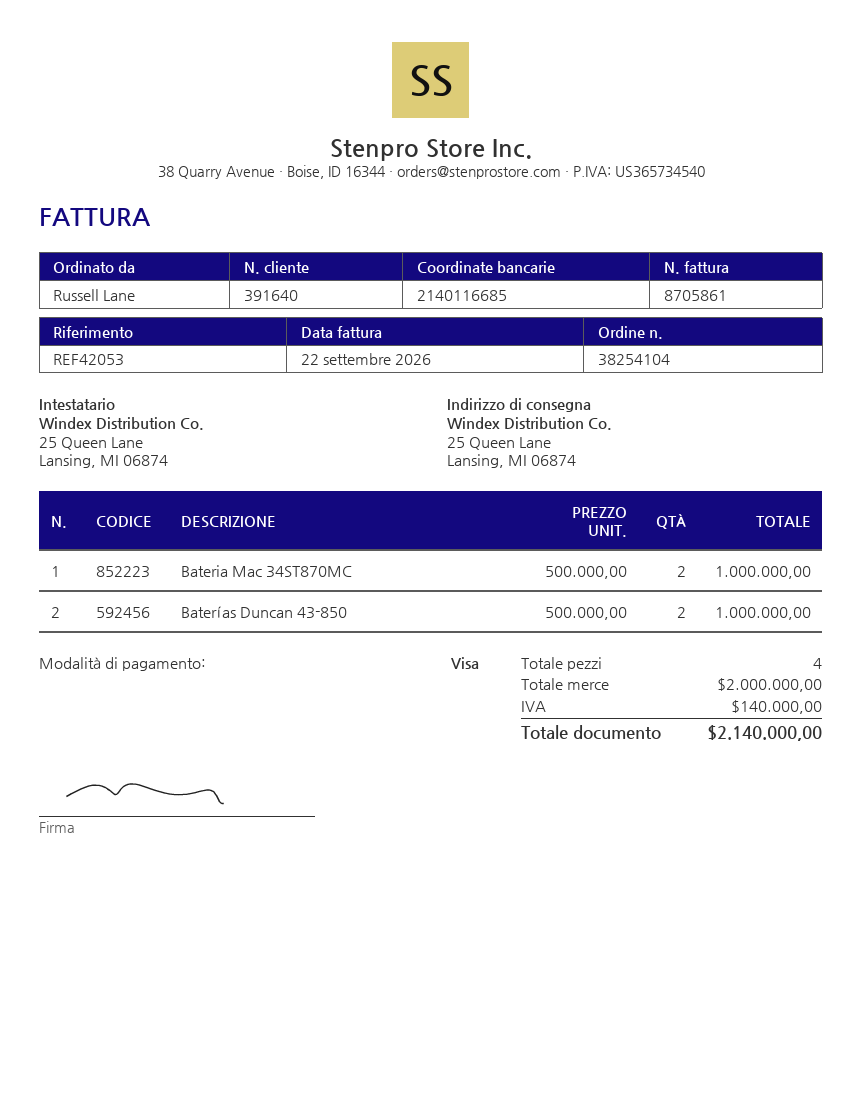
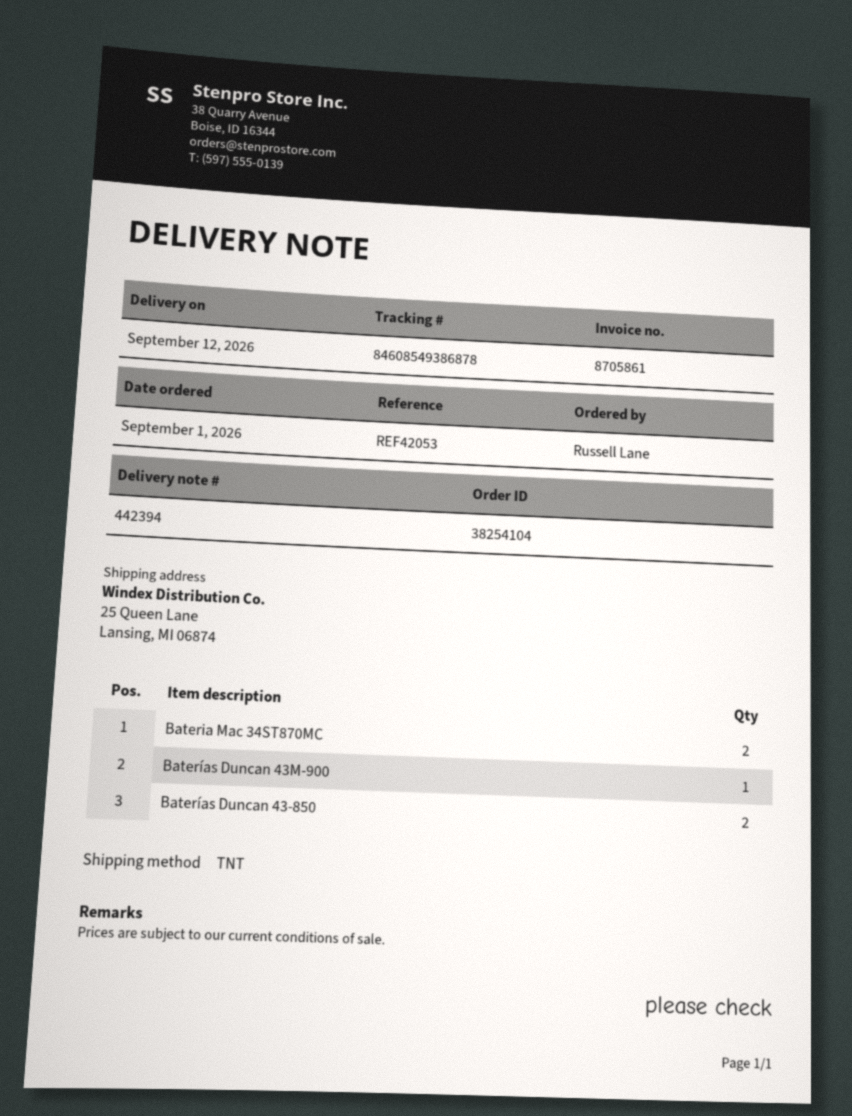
Baterías Duncan 43M-900: none -> 1

